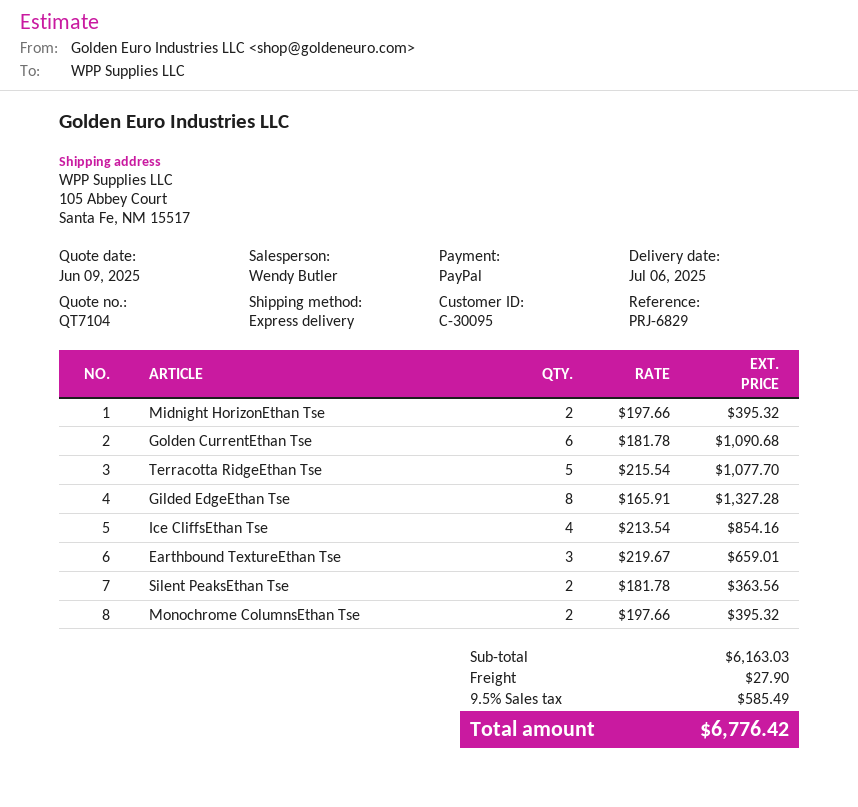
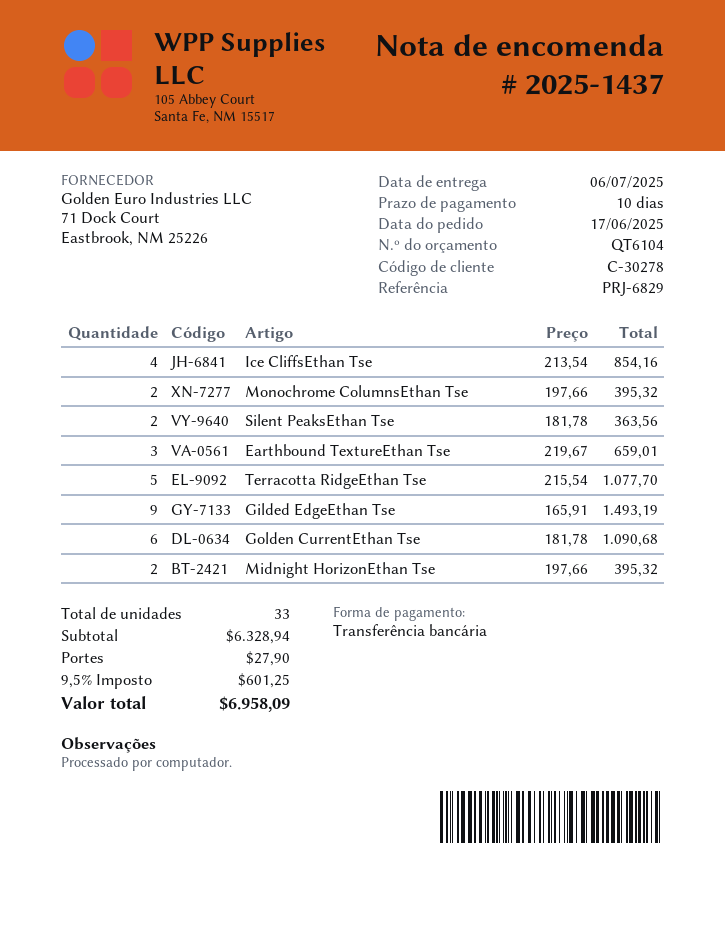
quote number: QT7104 -> QT6104
customer number: C-30095 -> C-30278
payment method: PayPal -> bank transfer
Gilded EdgeEthan Tse: 8 x 165.91 = 1327.28 -> 9 x 165.91 = 1493.19
subtotal: 6163.03 -> 6328.94
tax: 9.5% = 585.49 -> 9.5% = 601.25
total: 6776.42 -> 6958.09

